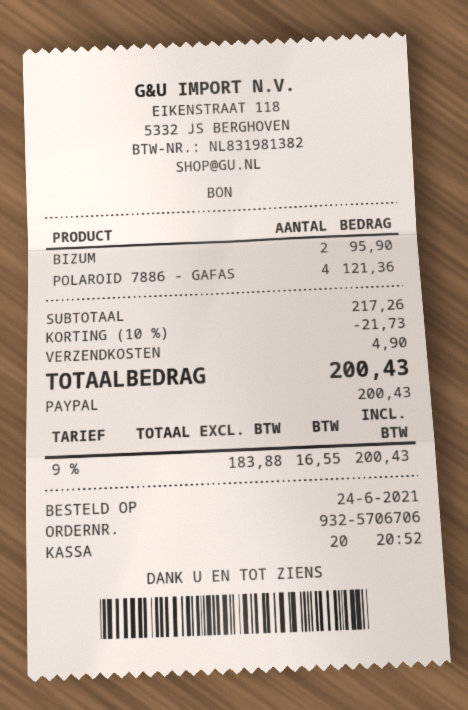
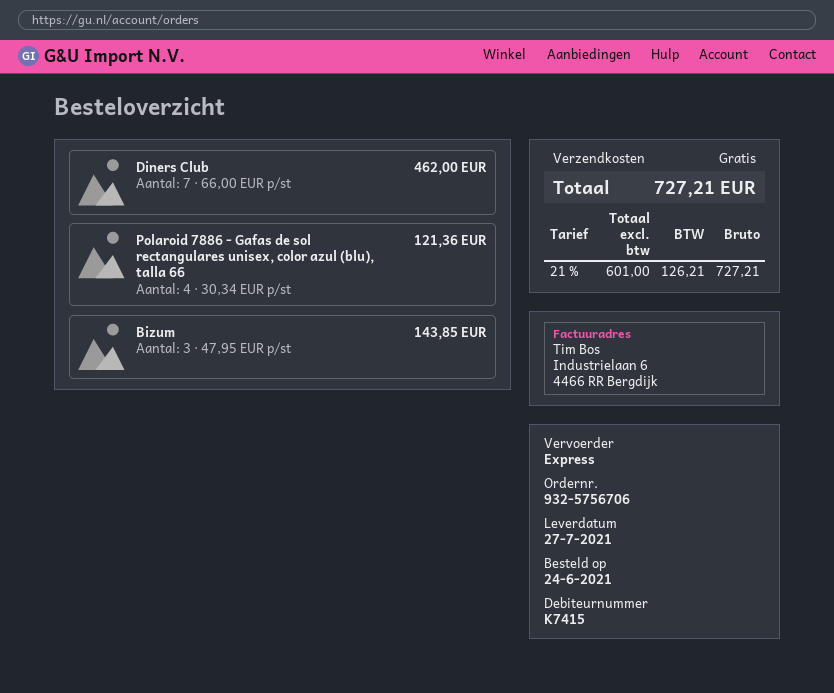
order number: 932-5706706 -> 932-5756706
BIZUM: 2 for 95.90 -> 3 for 143.85
Diners Club: none -> 7 for 462.00
discount: 10% = 21.73 -> none
shipping: 4.90 -> 0.00
net: 183.88 -> 601.00
tax: 9% = 16.55 -> 21% = 126.21
total: 200.43 -> 727.21

